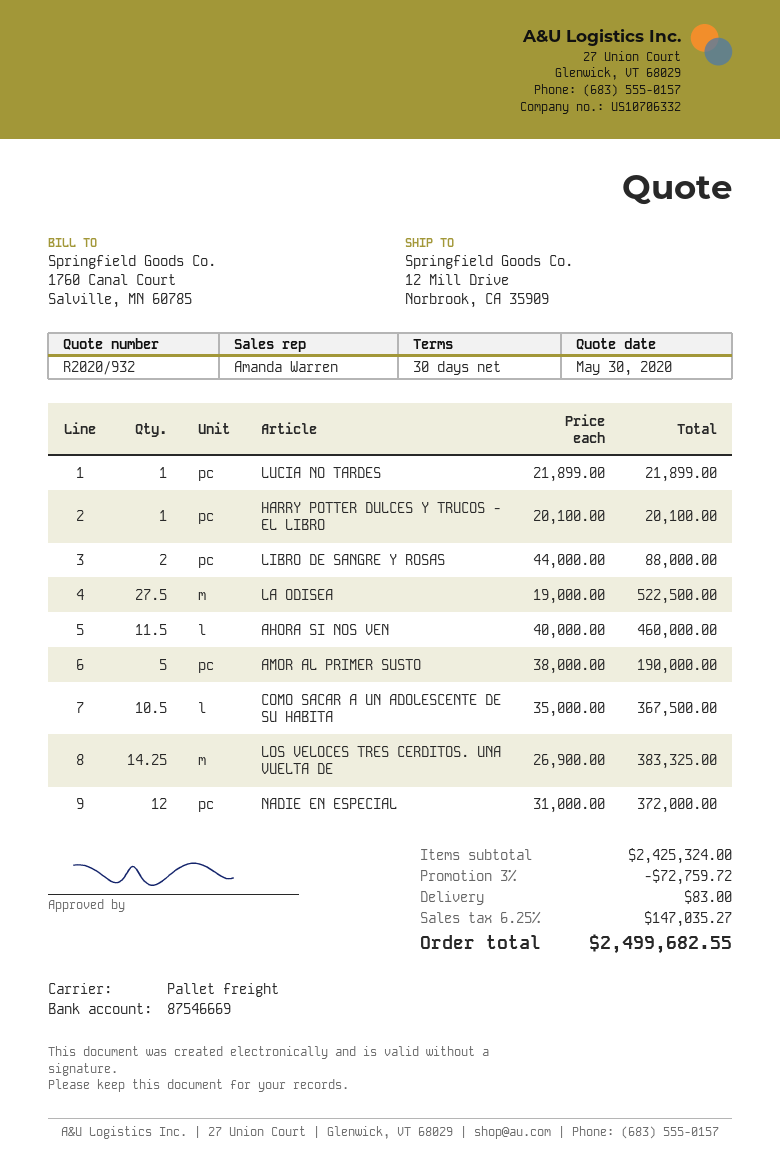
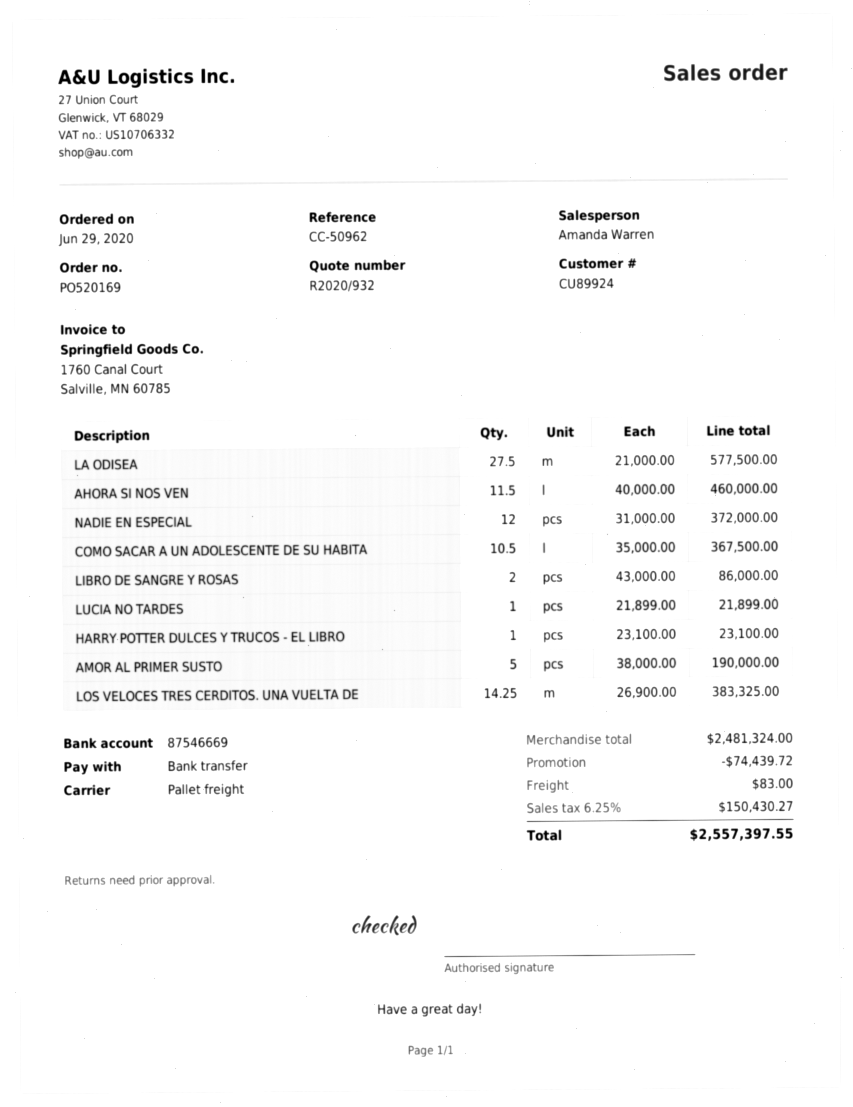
HARRY POTTER DULCES Y TRUCOS - EL LIBRO: 1 x 20100.00 = 20100.00 -> 1 x 23100.00 = 23100.00
LIBRO DE SANGRE Y ROSAS: 2 x 44000.00 = 88000.00 -> 2 x 43000.00 = 86000.00
LA ODISEA: 27.5 x 19000.00 = 522500.00 -> 27.5 x 21000.00 = 577500.00
subtotal: 2425324.00 -> 2481324.00
discount: 72759.72 -> 74439.72
tax: 6.25% = 147035.27 -> 6.25% = 150430.27
total: 2499682.55 -> 2557397.55

